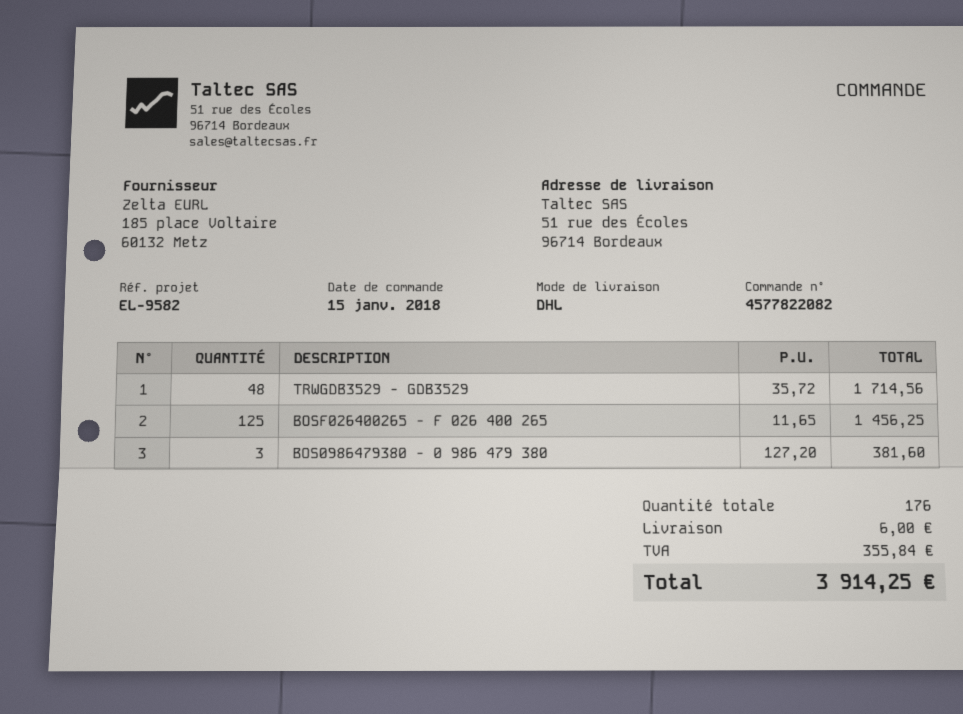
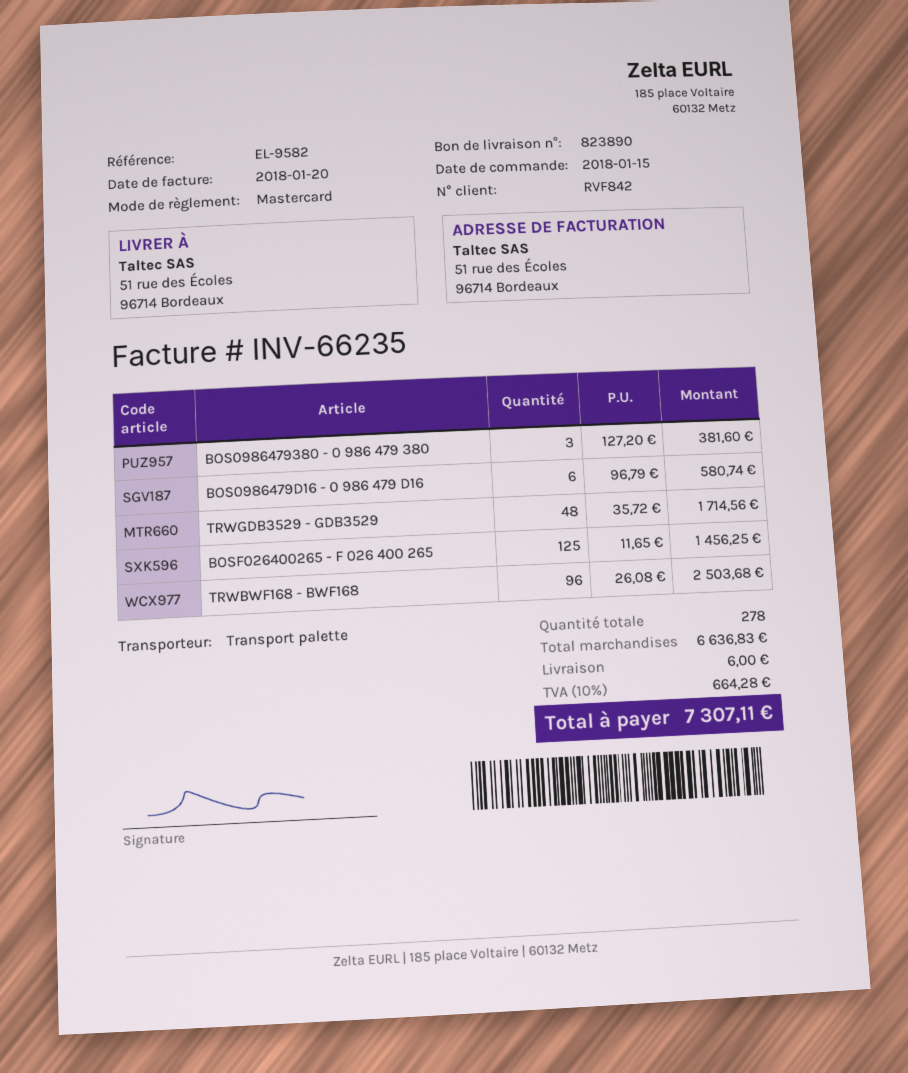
shipping method: DHL -> pallet freight
BOS0986479D16 - 0 986 479 D16: none -> 6 x 96.79 = 580.74
TRWBWF168 - BWF168: none -> 96 x 26.08 = 2503.68
total quantity: 176 -> 278
tax: 355.84 -> 664.28
total: 3914.25 -> 7307.11

